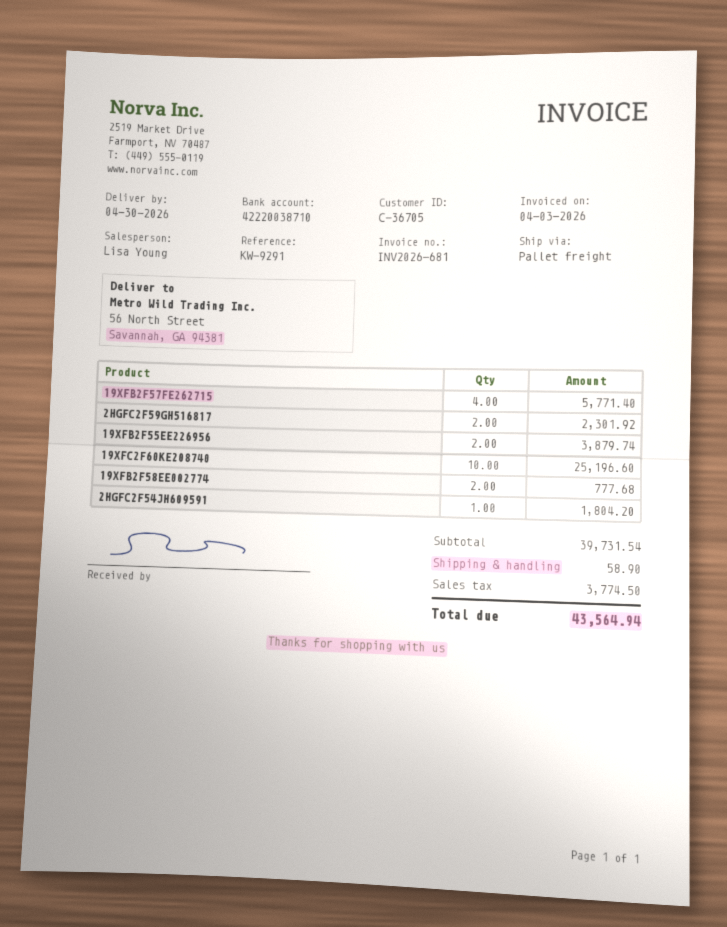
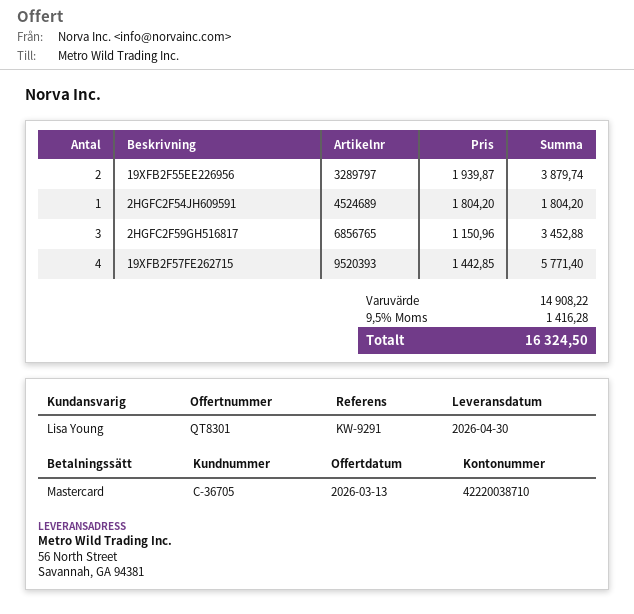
2HGFC2F59GH516817: 2 for 2301.92 -> 3 for 3452.88
19XFC2F60KE208740: 10 for 25196.60 -> none
19XFB2F58EE002774: 2 for 777.68 -> none
subtotal: 39731.54 -> 14908.22
shipping: 58.90 -> none
tax: 3774.50 -> 1416.28
total: 43564.94 -> 16324.50

